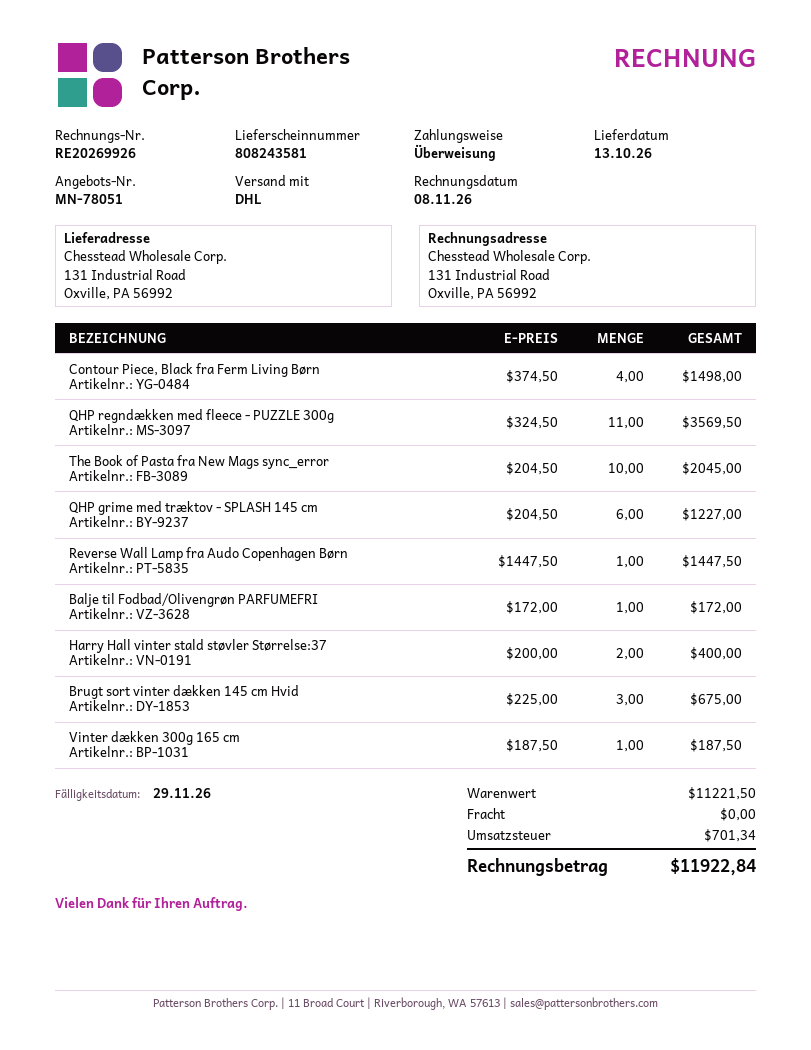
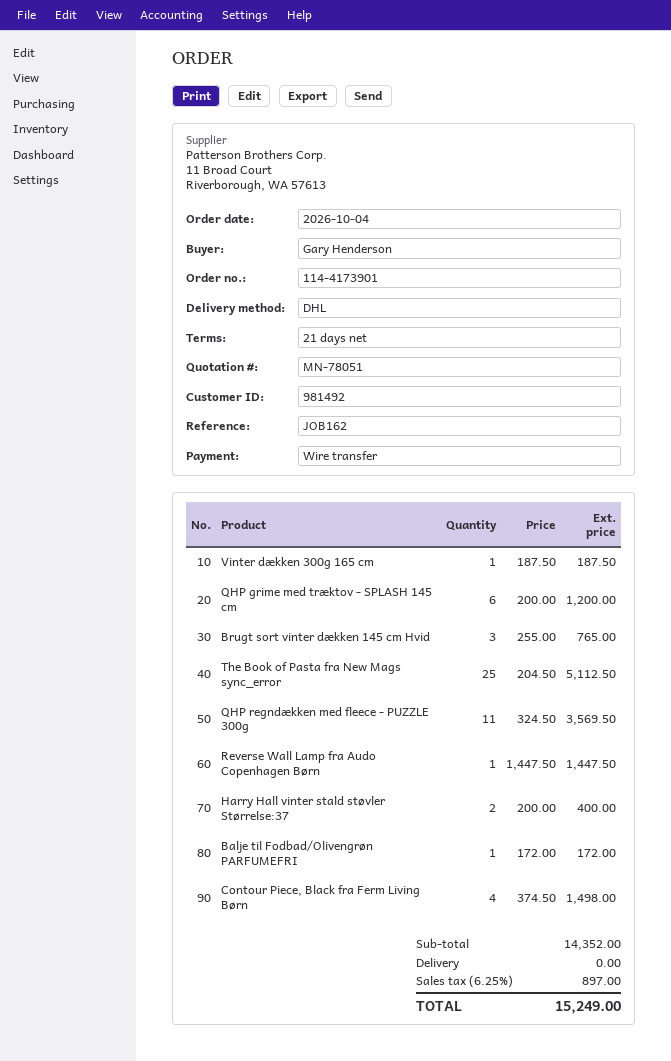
The Book of Pasta fra New Mags sync_error: 10 x 204.50 = 2045.00 -> 25 x 204.50 = 5112.50
QHP grime med træktov - SPLASH 145 cm: 6 x 204.50 = 1227.00 -> 6 x 200.00 = 1200.00
Brugt sort vinter dækken 145 cm Hvid: 3 x 225.00 = 675.00 -> 3 x 255.00 = 765.00
subtotal: 11221.50 -> 14352.00
tax: 701.34 -> 897.00
total: 11922.84 -> 15249.00

